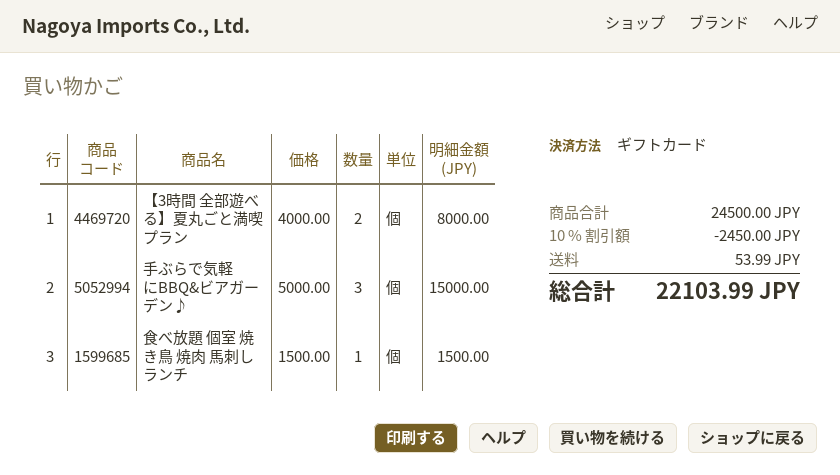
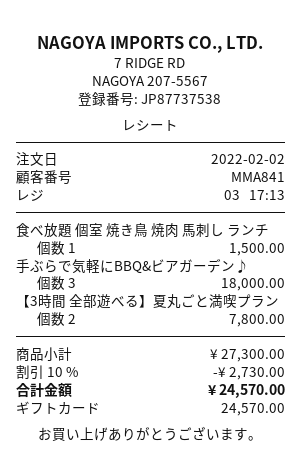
【3時間 全部遊べる】夏丸ごと満喫プラン: 2 for 8000.00 -> 2 for 7800.00
手ぶらで気軽にBBQ&ビアガーデン♪: 3 for 15000.00 -> 3 for 18000.00
subtotal: 24500.00 -> 27300.00
discount: 10% = 2450.00 -> 10% = 2730.00
shipping: 53.99 -> none
total: 22103.99 -> 24570.00

